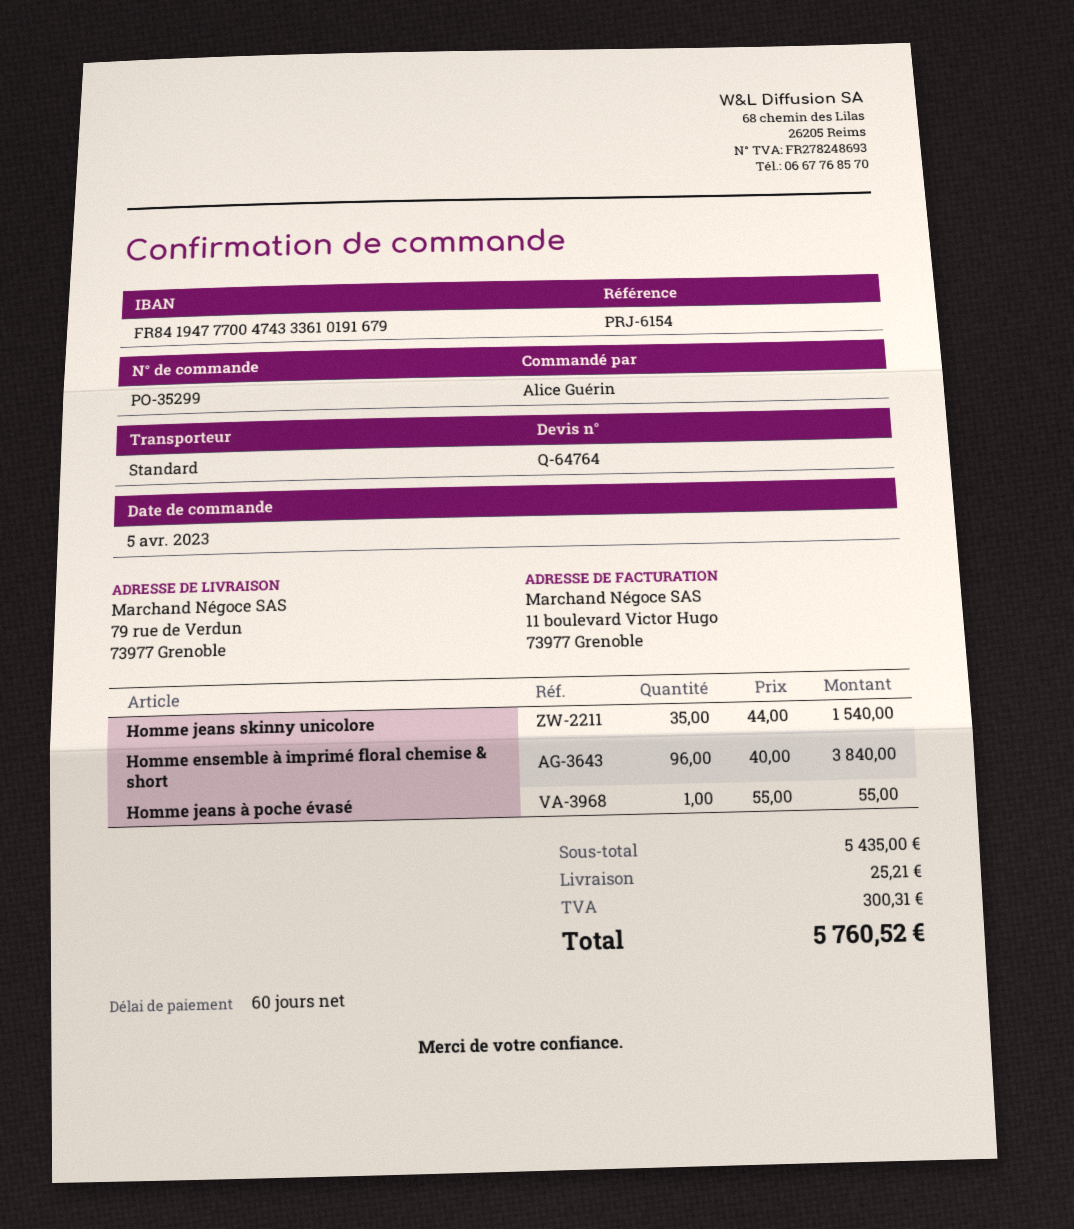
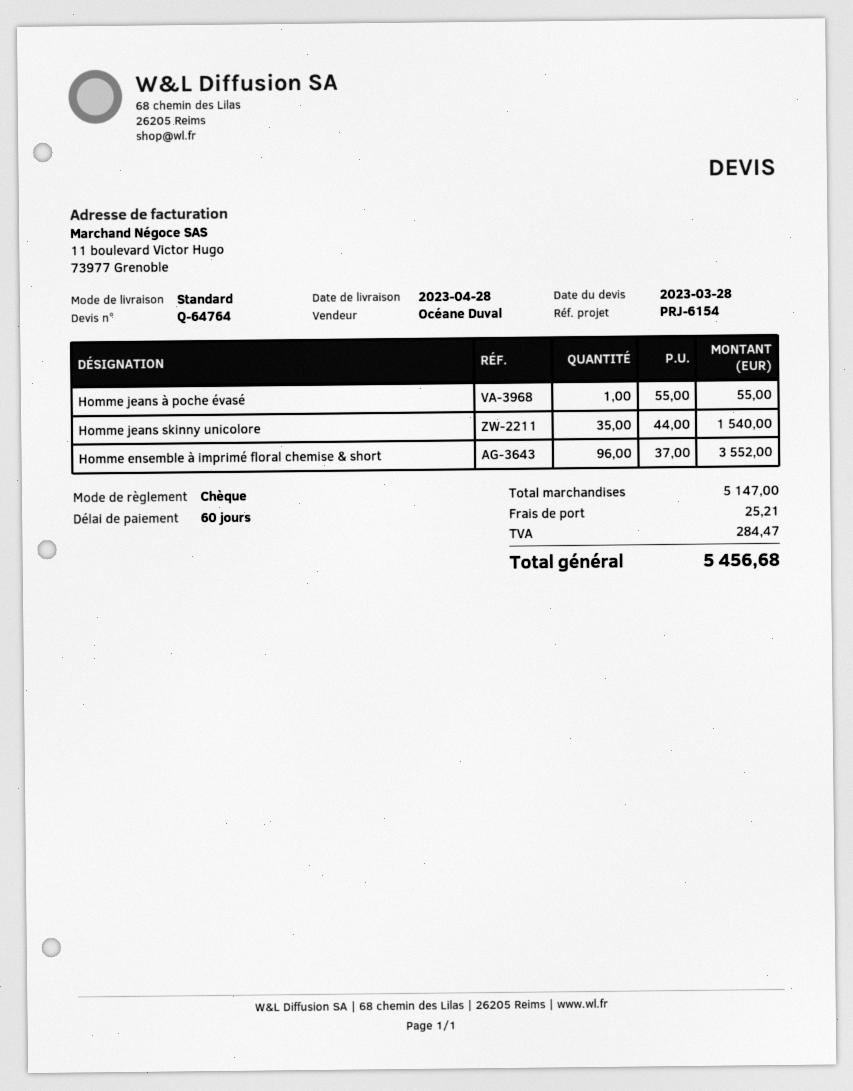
Homme ensemble à imprimé floral chemise & short: 96 x 40.00 = 3840.00 -> 96 x 37.00 = 3552.00
subtotal: 5435.00 -> 5147.00
tax: 300.31 -> 284.47
total: 5760.52 -> 5456.68

